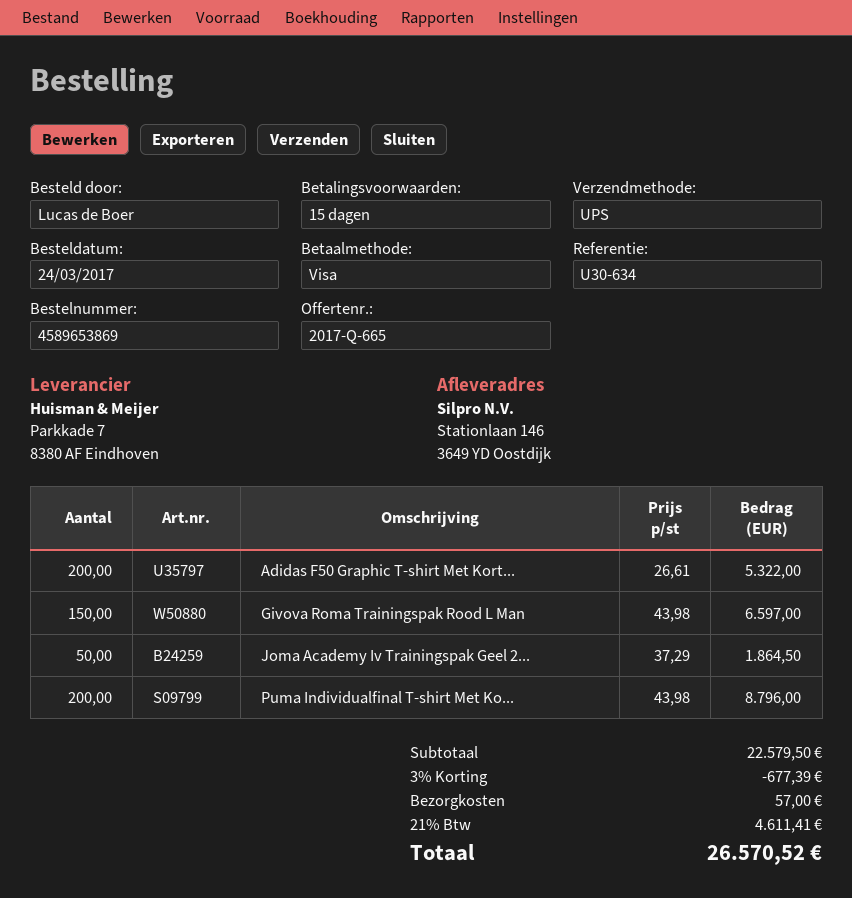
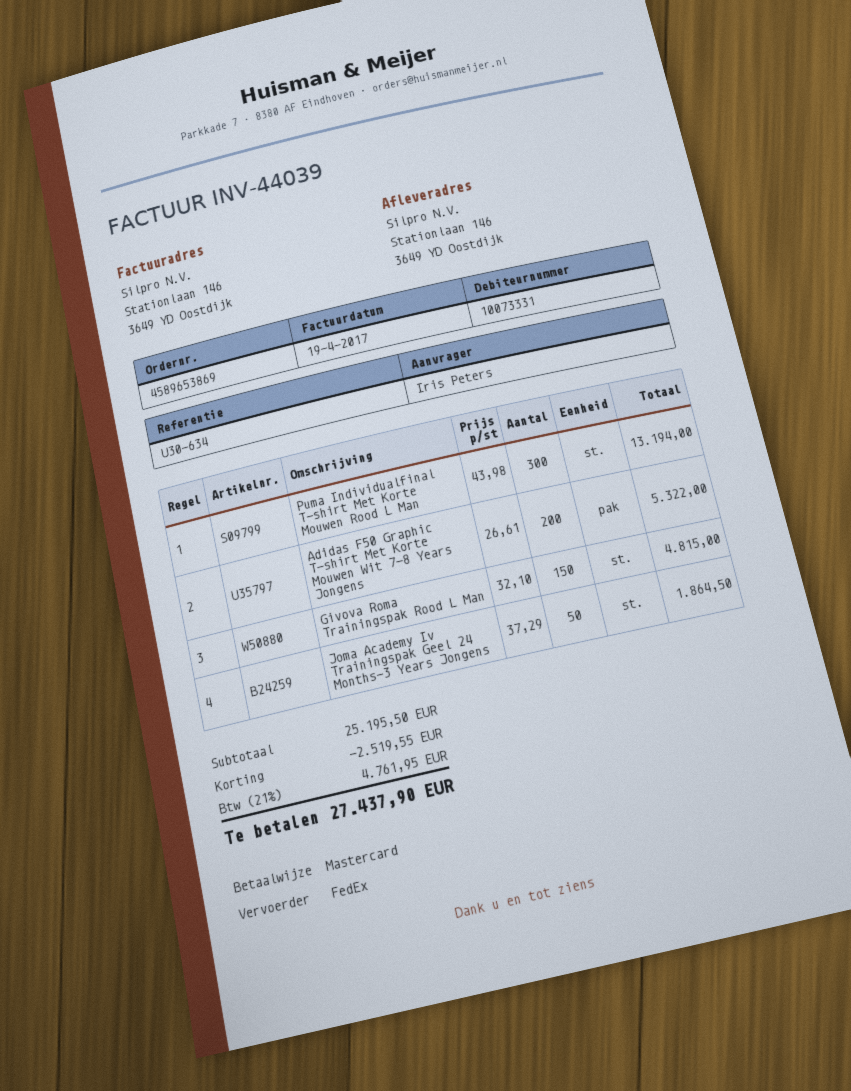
ordered by: Lucas de Boer -> Iris Peters
payment method: Visa -> Mastercard
shipping method: UPS -> FedEx
Givova Roma Trainingspak Rood L Man: 150 x 43.98 = 6597.00 -> 150 x 32.10 = 4815.00
Puma Individualfinal T-shirt Met Ko...: 200 x 43.98 = 8796.00 -> 300 x 43.98 = 13194.00
subtotal: 22579.50 -> 25195.50
discount: 677.39 -> 2519.55
shipping: 57.00 -> none
tax: 21% = 4611.41 -> 21% = 4761.95
total: 26570.52 -> 27437.90

